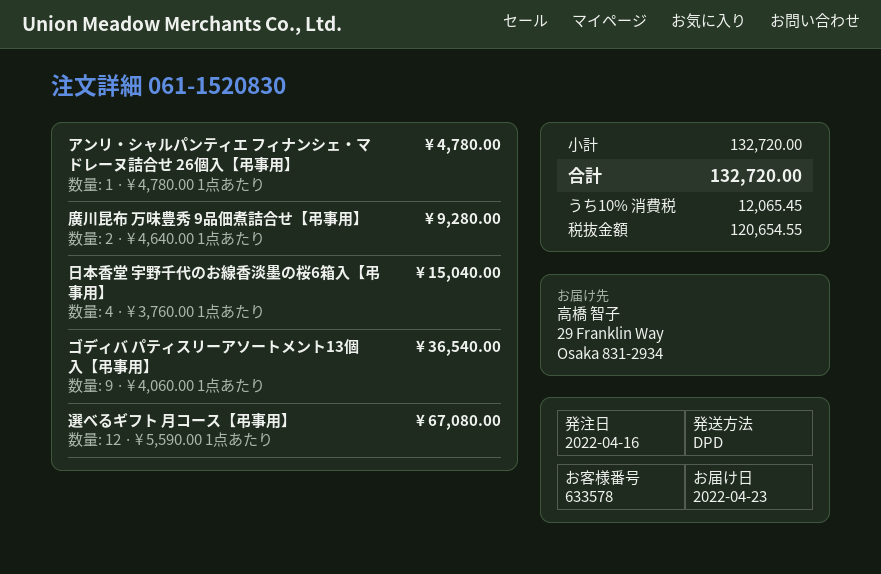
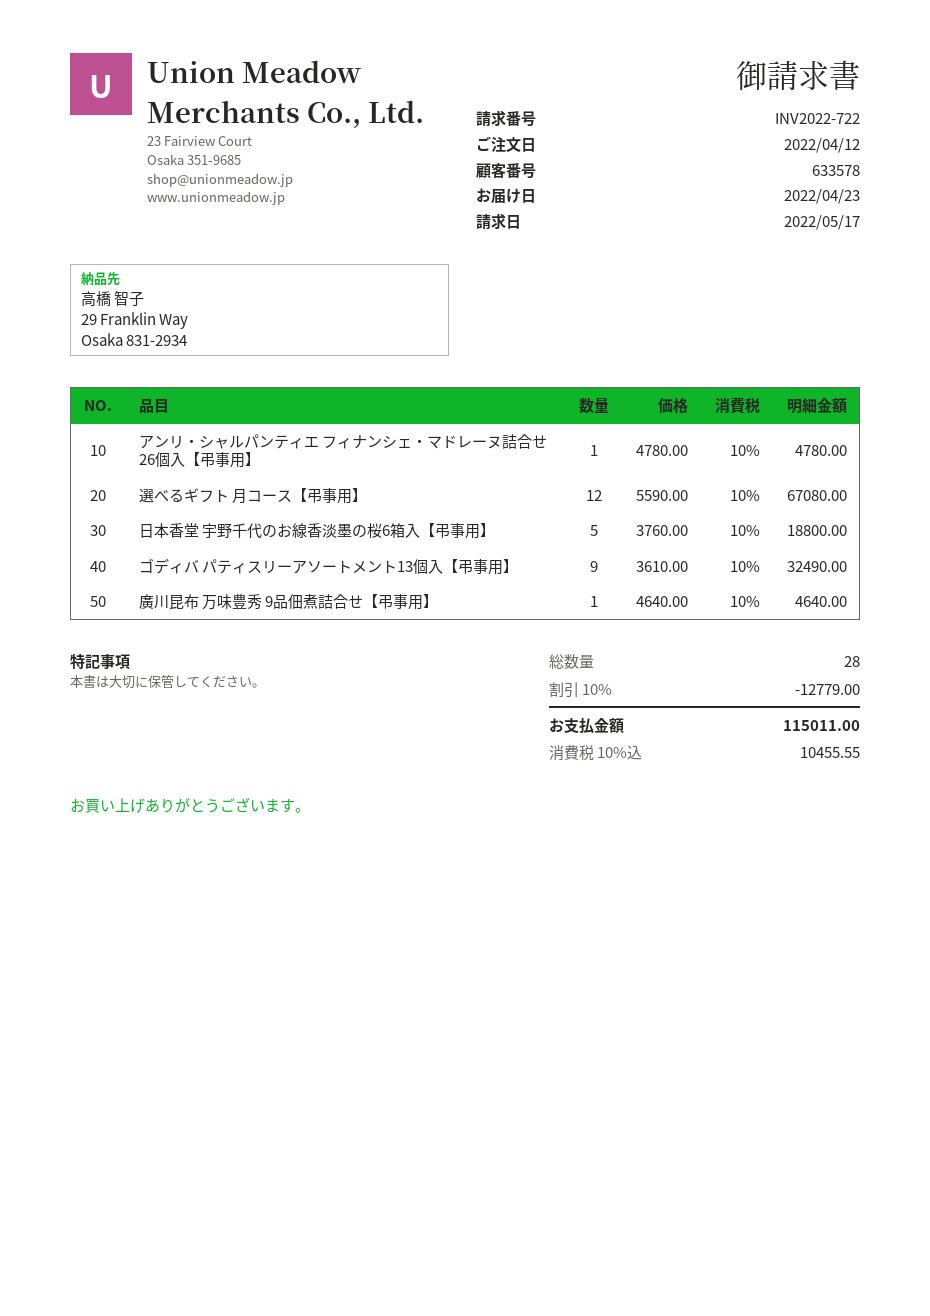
order date: 2022-04-16 -> 2022-04-12
廣川昆布 万味豊秀 9品佃煮詰合せ【弔事用】: 2 x 4640.00 = 9280.00 -> 1 x 4640.00 = 4640.00
日本香堂 宇野千代のお線香淡墨の桜6箱入【弔事用】: 4 x 3760.00 = 15040.00 -> 5 x 3760.00 = 18800.00
ゴディバ パティスリーアソートメント13個入【弔事用】: 9 x 4060.00 = 36540.00 -> 9 x 3610.00 = 32490.00
discount: none -> 10% = 12779.00
tax: 10% = 12065.45 -> 10% = 10455.55
total: 132720.00 -> 115011.00

